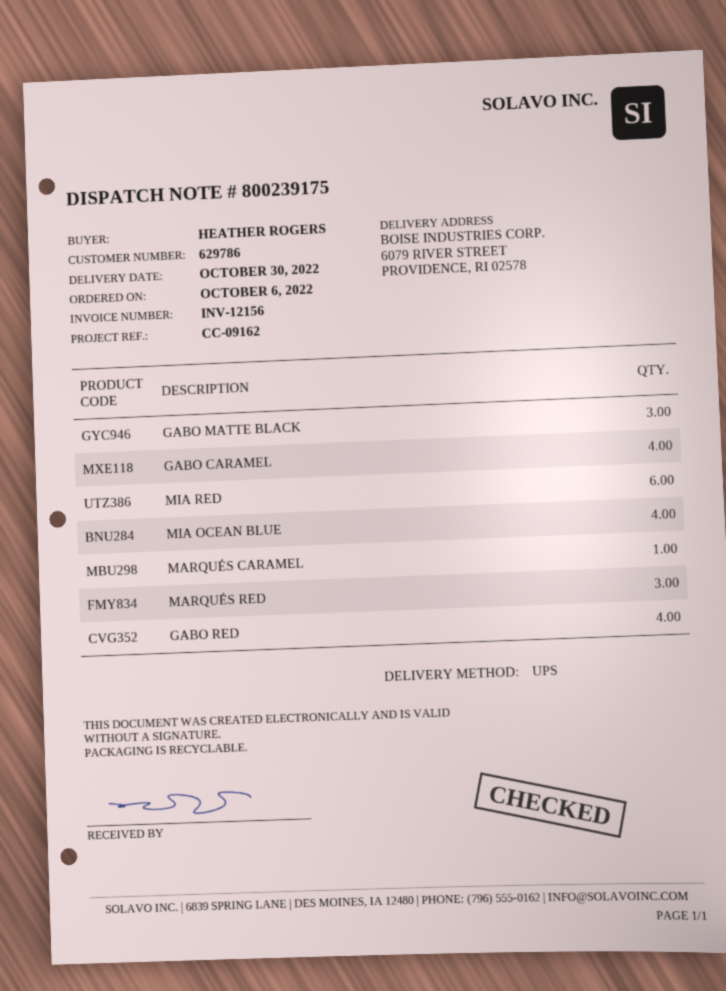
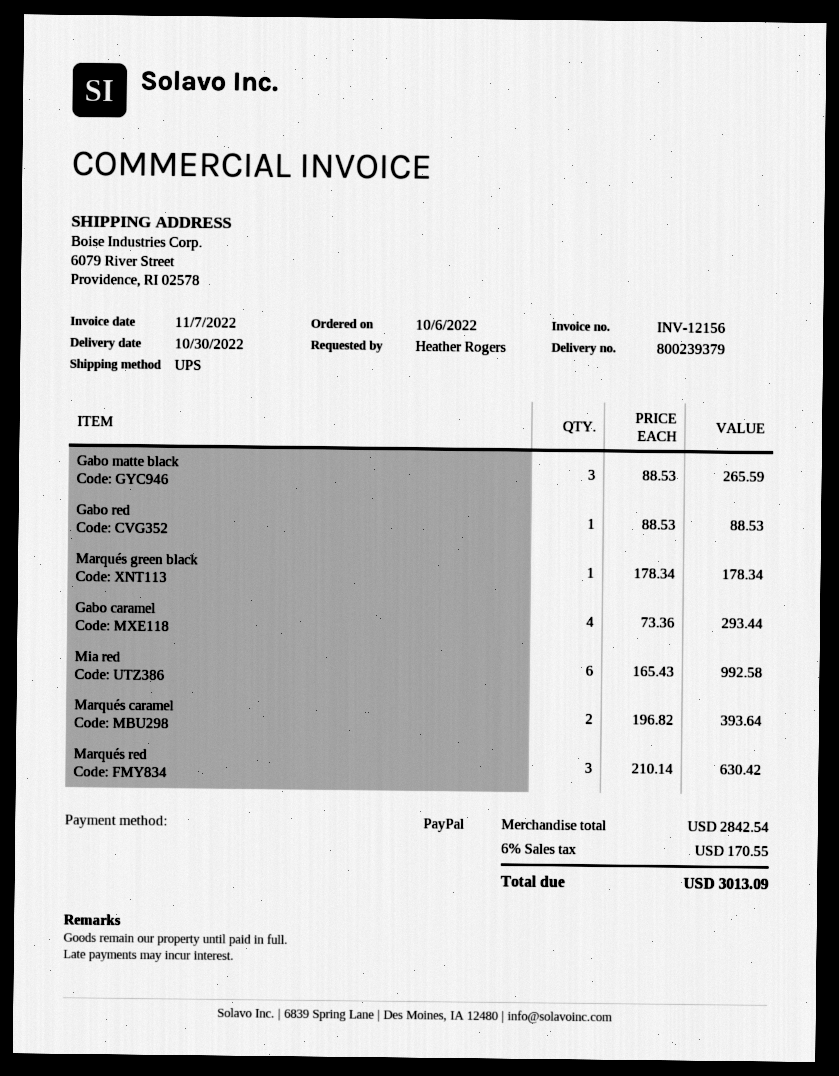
delivery note number: 800239175 -> 800239379
MIA OCEAN BLUE: 4 -> none
MARQUÉS CARAMEL: 1 -> 2
GABO RED: 4 -> 1
Marqués green black: none -> 1

